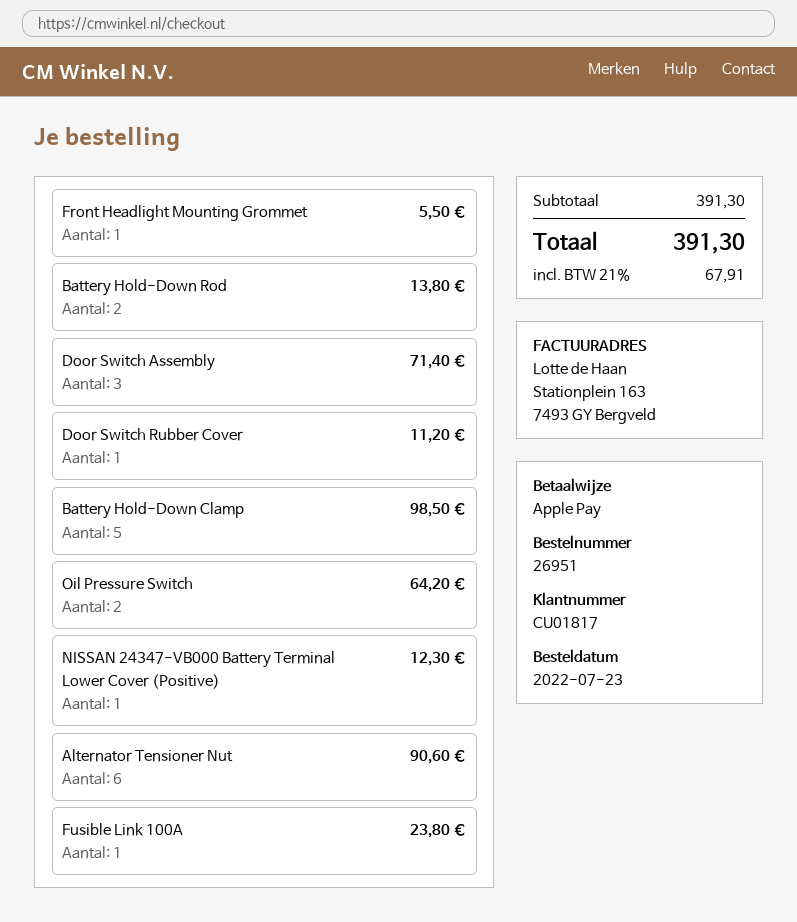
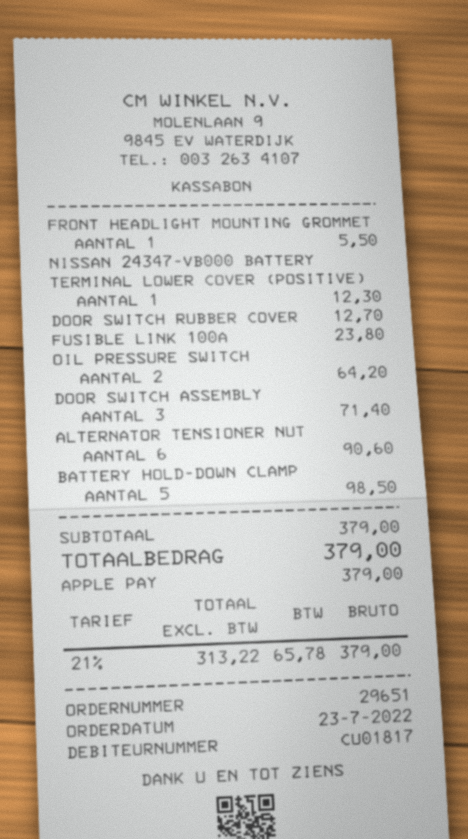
order number: 26951 -> 29651
Battery Hold-Down Rod: 2 for 13.80 -> none
Door Switch Rubber Cover: 1 for 11.20 -> 1 for 12.70
subtotal: 391.30 -> 379.00
tax: 21% = 67.91 -> 21% = 65.78
total: 391.30 -> 379.00

